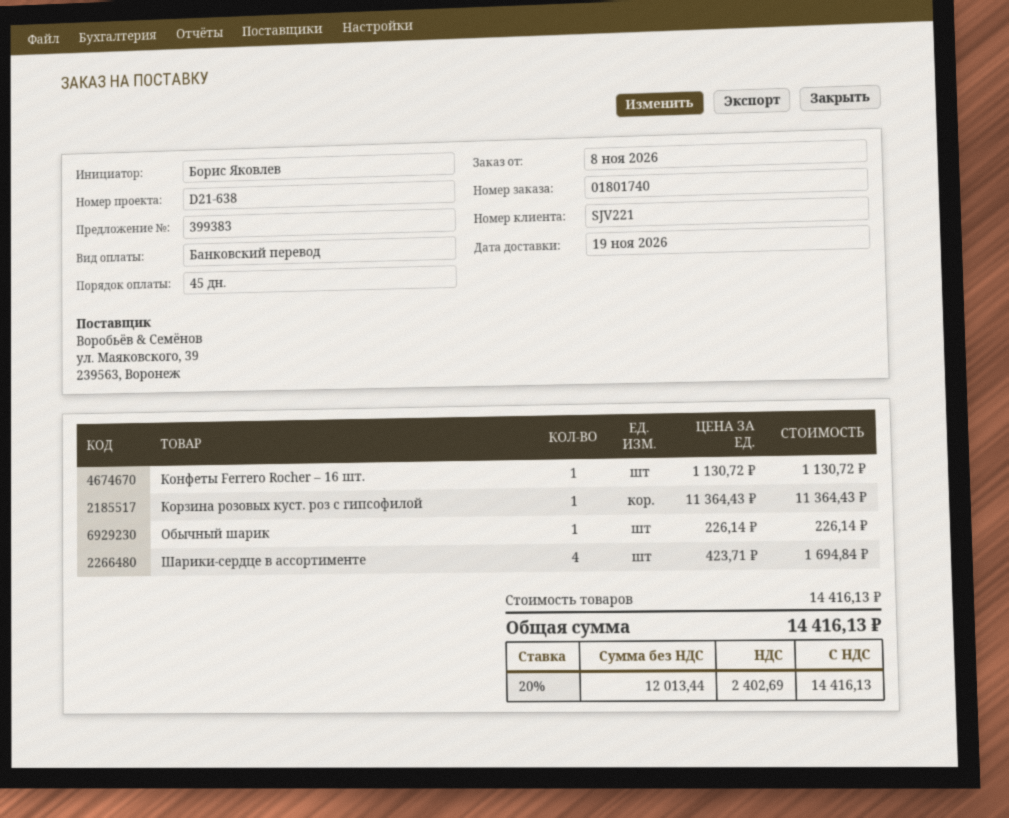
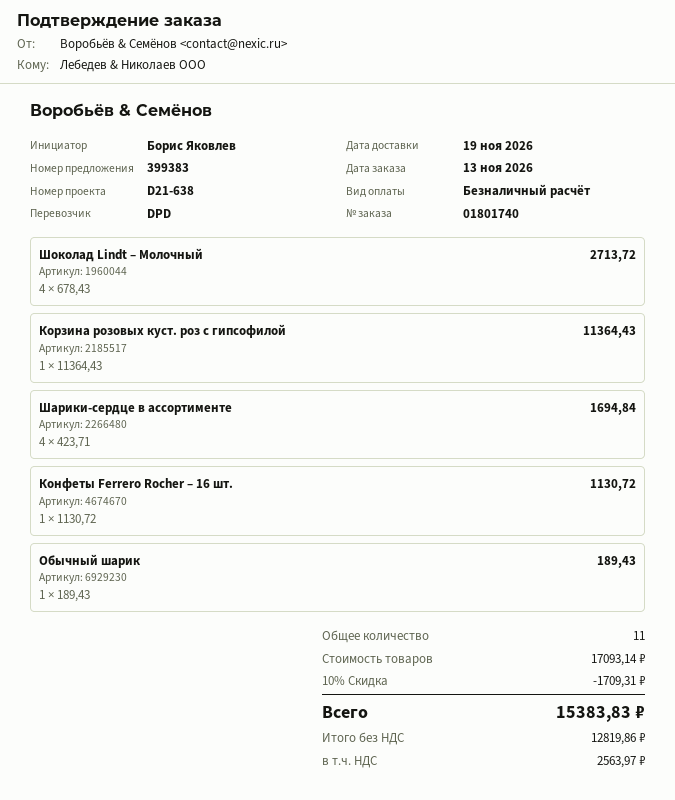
order date: 2026-11-08 -> 2026-11-13
Обычный шарик: 1 x 226.14 = 226.14 -> 1 x 189.43 = 189.43
Шоколад Lindt – Молочный: none -> 4 x 678.43 = 2713.72
subtotal: 14416.13 -> 17093.14
discount: none -> 10% = 1709.31
net: 12013.44 -> 12819.86
tax: 2402.69 -> 2563.97
total: 14416.13 -> 15383.83

